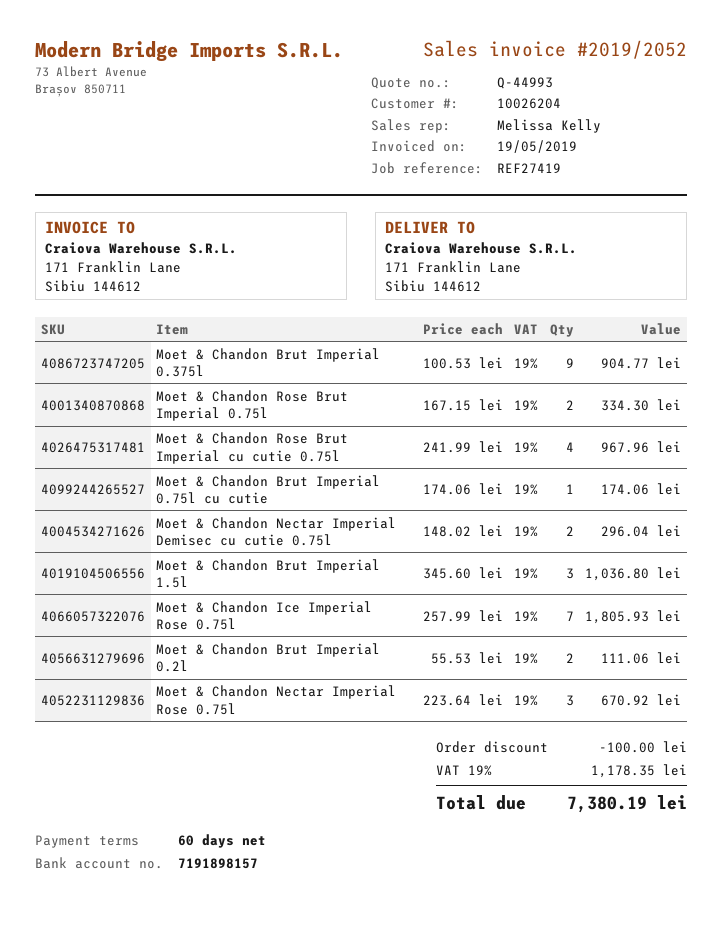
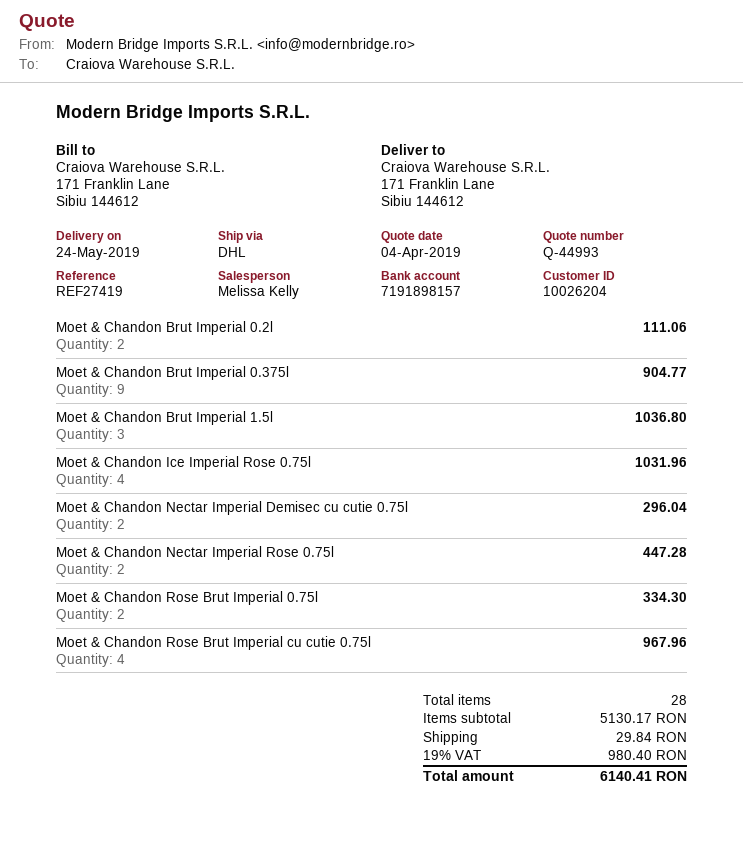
Moet & Chandon Brut Imperial 0.75l cu cutie: 1 for 174.06 -> none
Moet & Chandon Ice Imperial Rose 0.75l: 7 for 1805.93 -> 4 for 1031.96
Moet & Chandon Nectar Imperial Rose 0.75l: 3 for 670.92 -> 2 for 447.28
discount: 100.00 -> none
shipping: none -> 29.84
tax: 19% = 1178.35 -> 19% = 980.40
total: 7380.19 -> 6140.41

